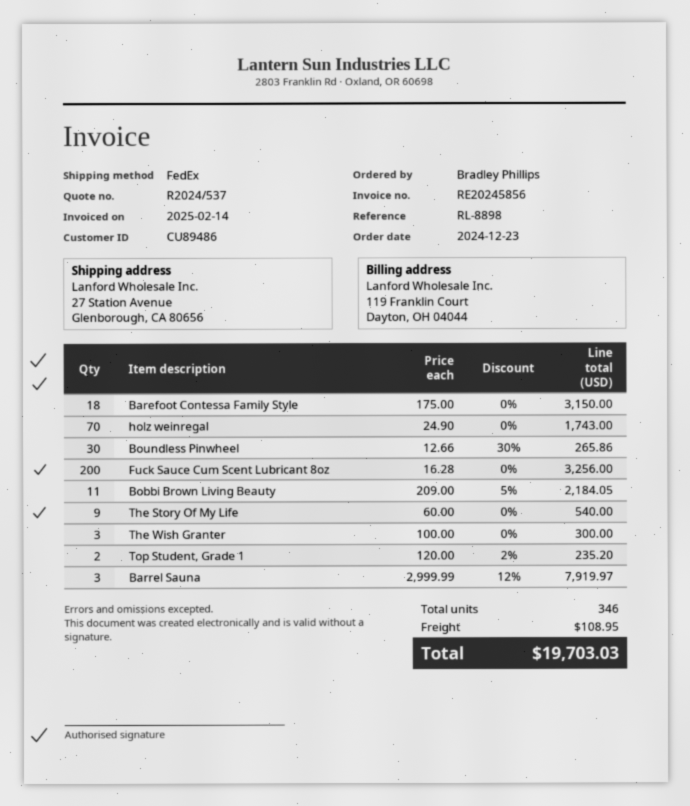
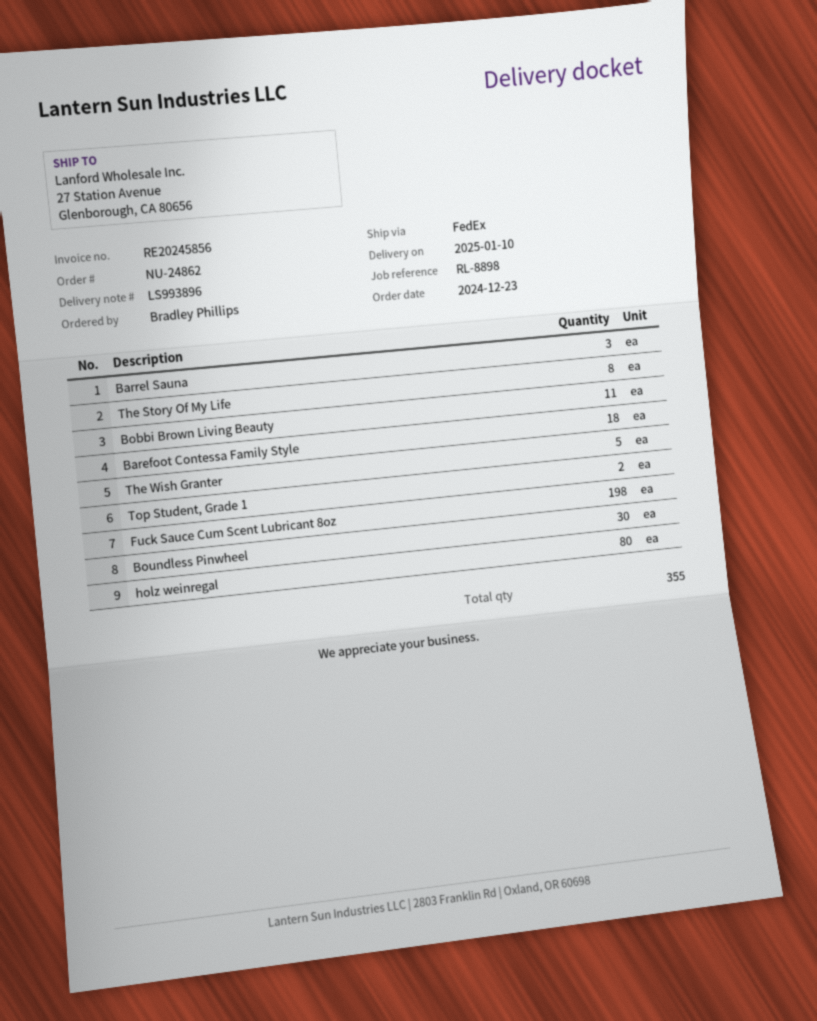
holz weinregal: 70 -> 80
Fuck Sauce Cum Scent Lubricant 8oz: 200 -> 198
The Story Of My Life: 9 -> 8
The Wish Granter: 3 -> 5
total quantity: 346 -> 355

